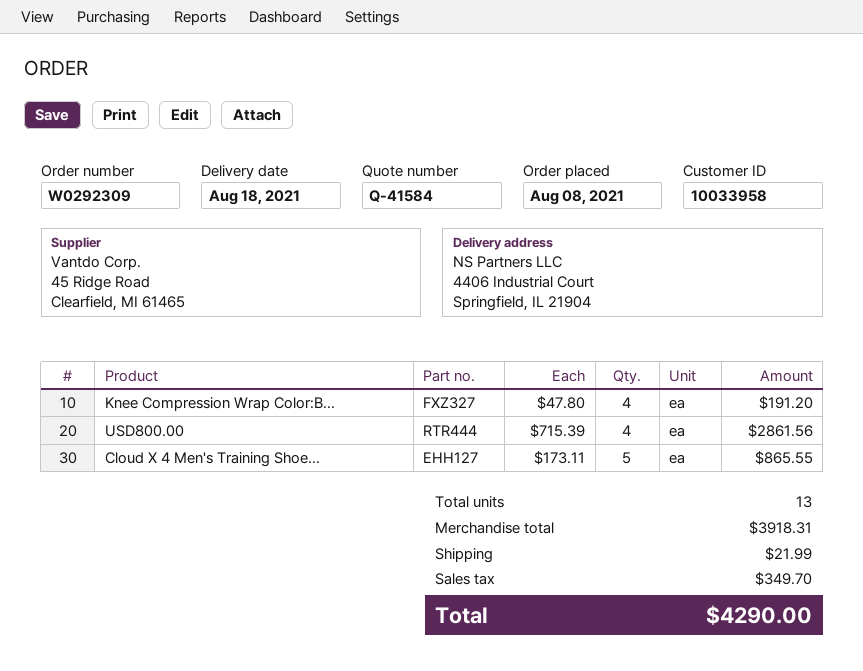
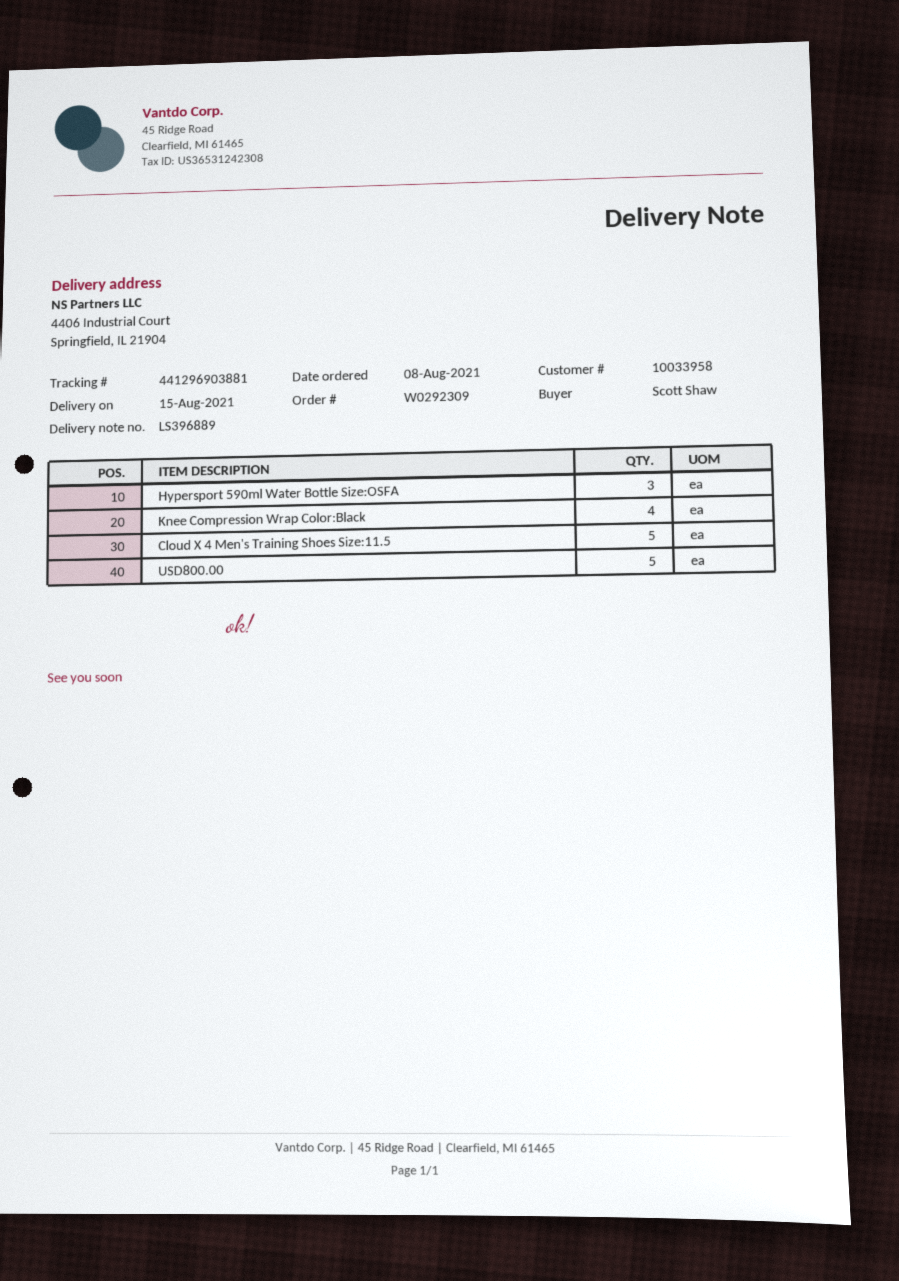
delivery date: 2021-08-18 -> 2021-08-15
USD800.00: 4 -> 5
Hypersport 590ml Water Bottle Size:OSFA: none -> 3

